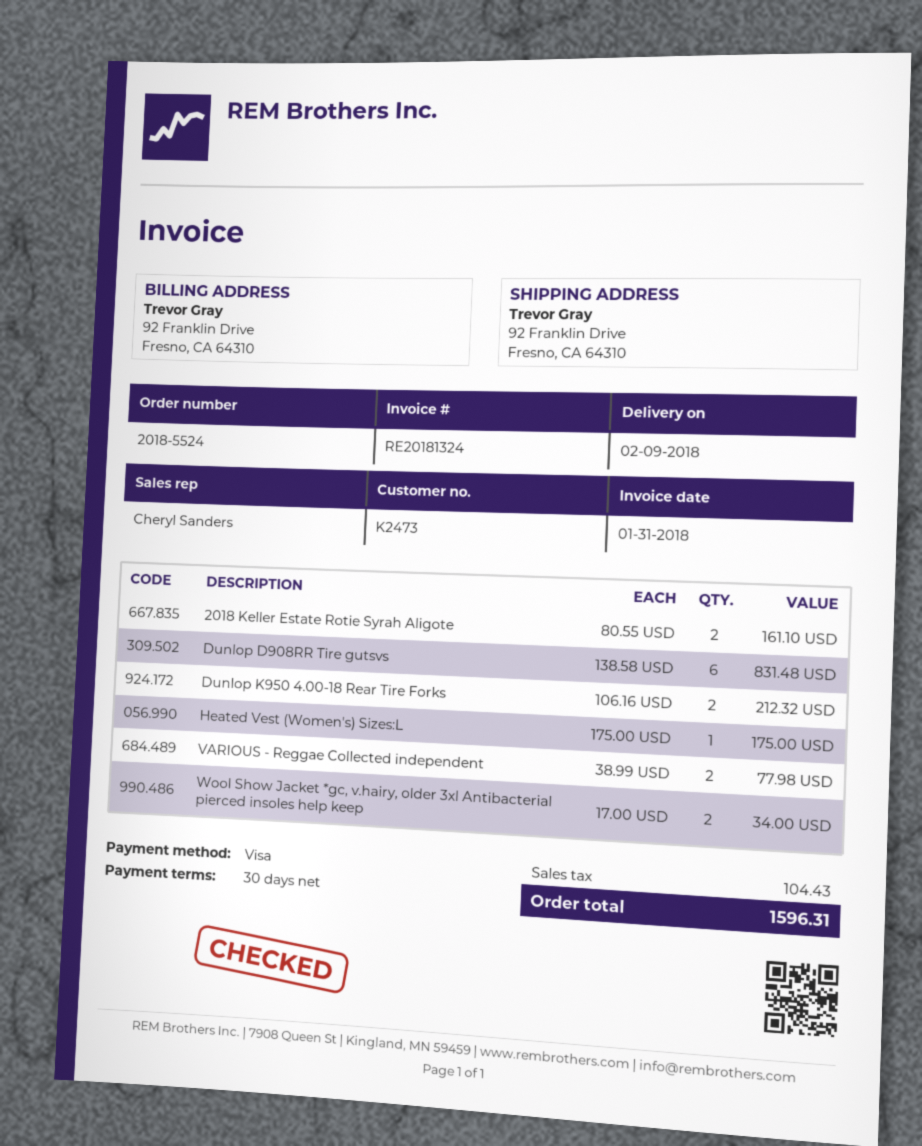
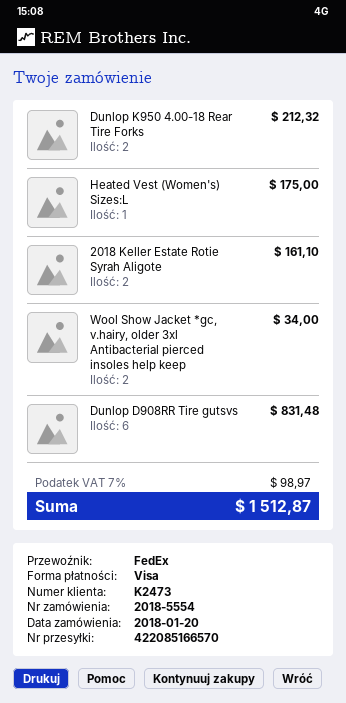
order number: 2018-5524 -> 2018-5554
VARIOUS - Reggae Collected independent: 2 for 77.98 -> none
tax: 104.43 -> 98.97
total: 1596.31 -> 1512.87

